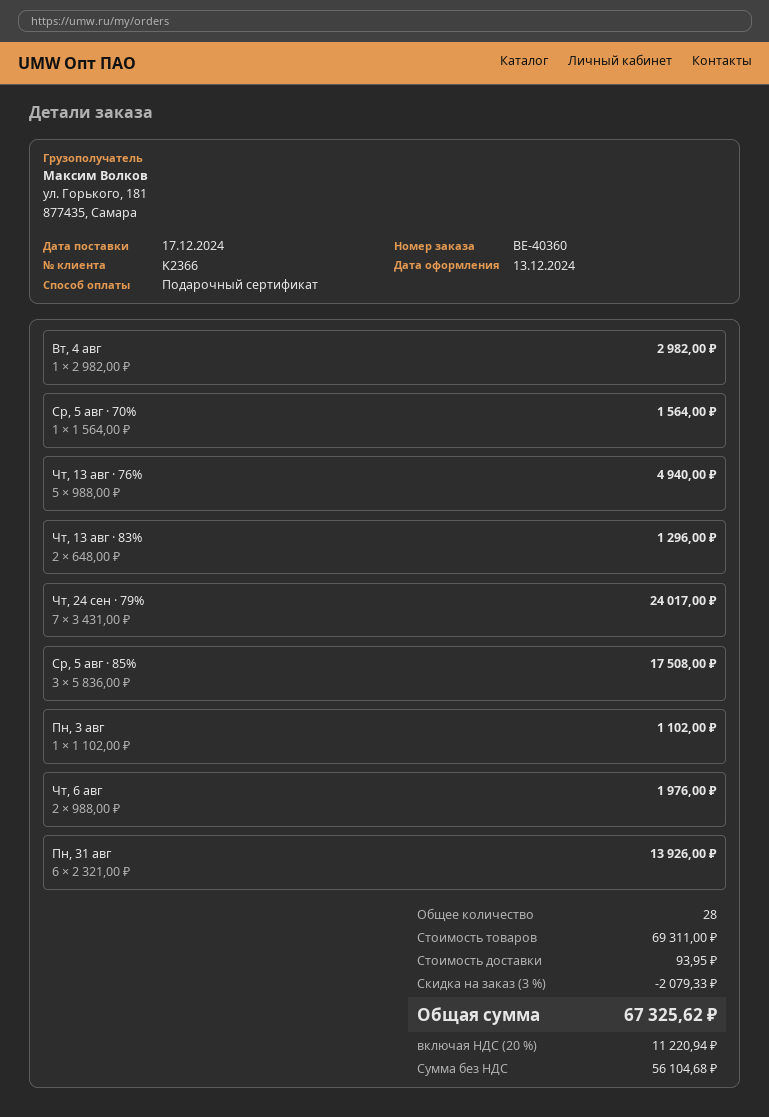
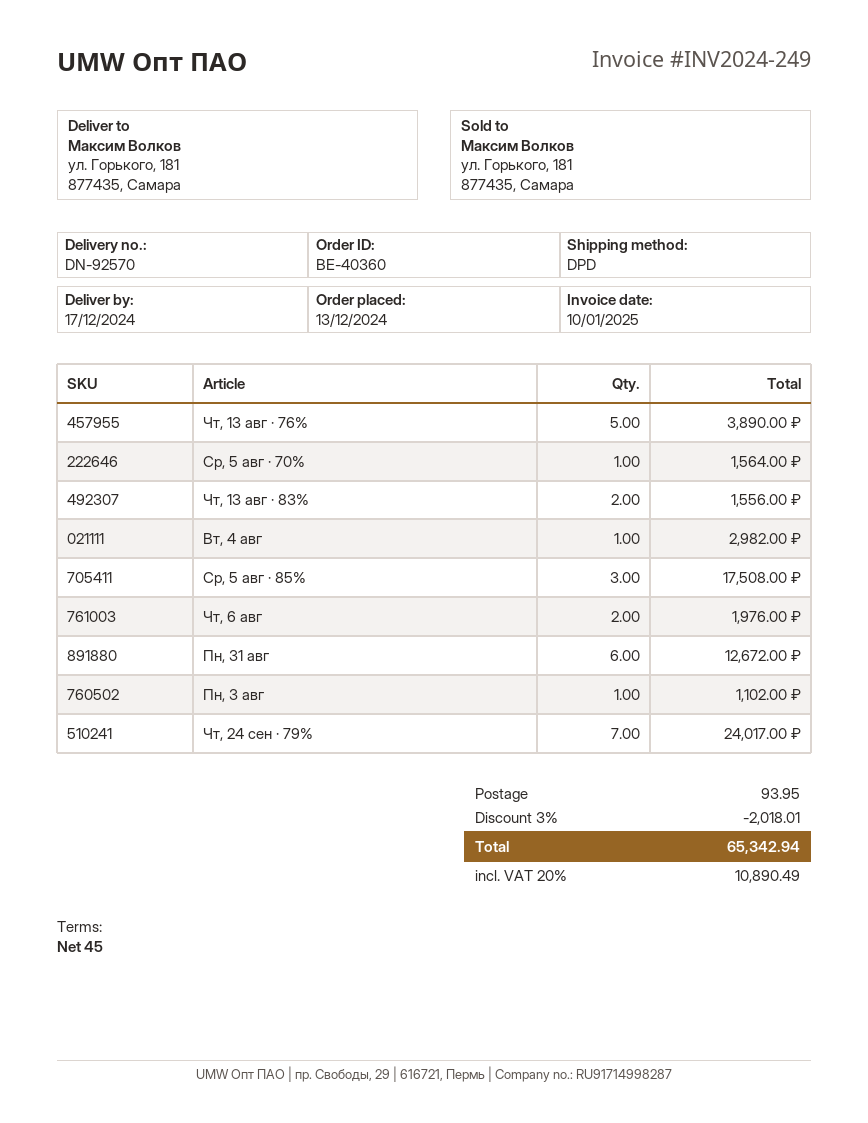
Чт, 13 авг · 76%: 5 for 4940.00 -> 5 for 3890.00
Чт, 13 авг · 83%: 2 for 1296.00 -> 2 for 1556.00
Пн, 31 авг: 6 for 13926.00 -> 6 for 12672.00
discount: 3% = 2079.33 -> 3% = 2018.01
tax: 20% = 11220.94 -> 20% = 10890.49
total: 67325.62 -> 65342.94

